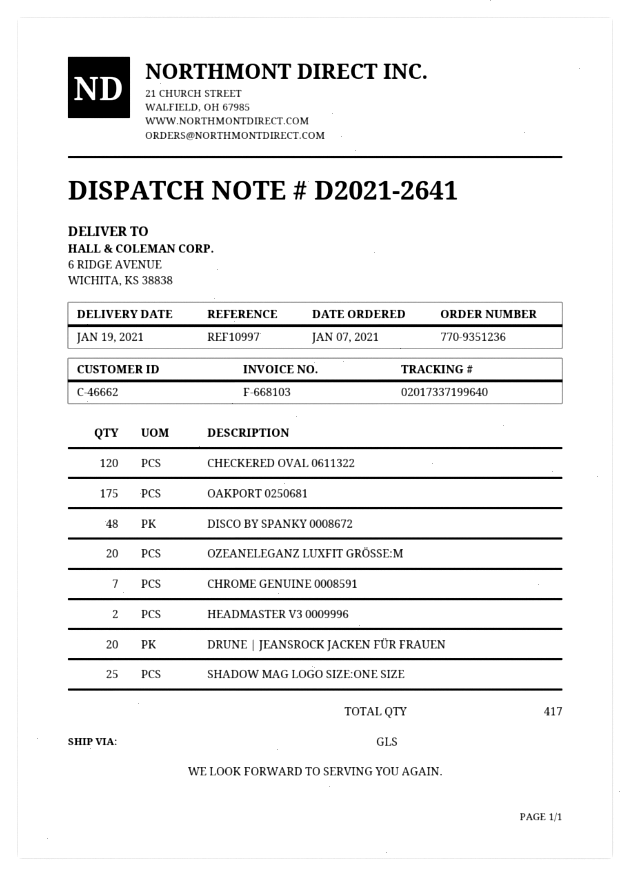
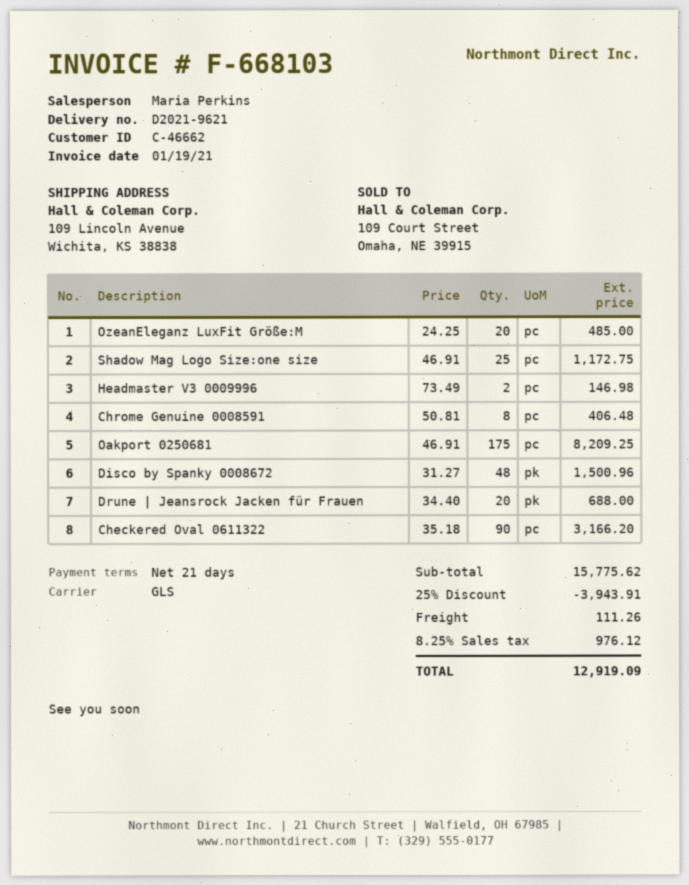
delivery note number: D2021-2641 -> D2021-9621
ship to: 6 RIDGE AVENUE, WICHITA, KS 38838 -> 109 Lincoln Avenue, Wichita, KS 38838
CHECKERED OVAL 0611322: 120 -> 90
CHROME GENUINE 0008591: 7 -> 8

